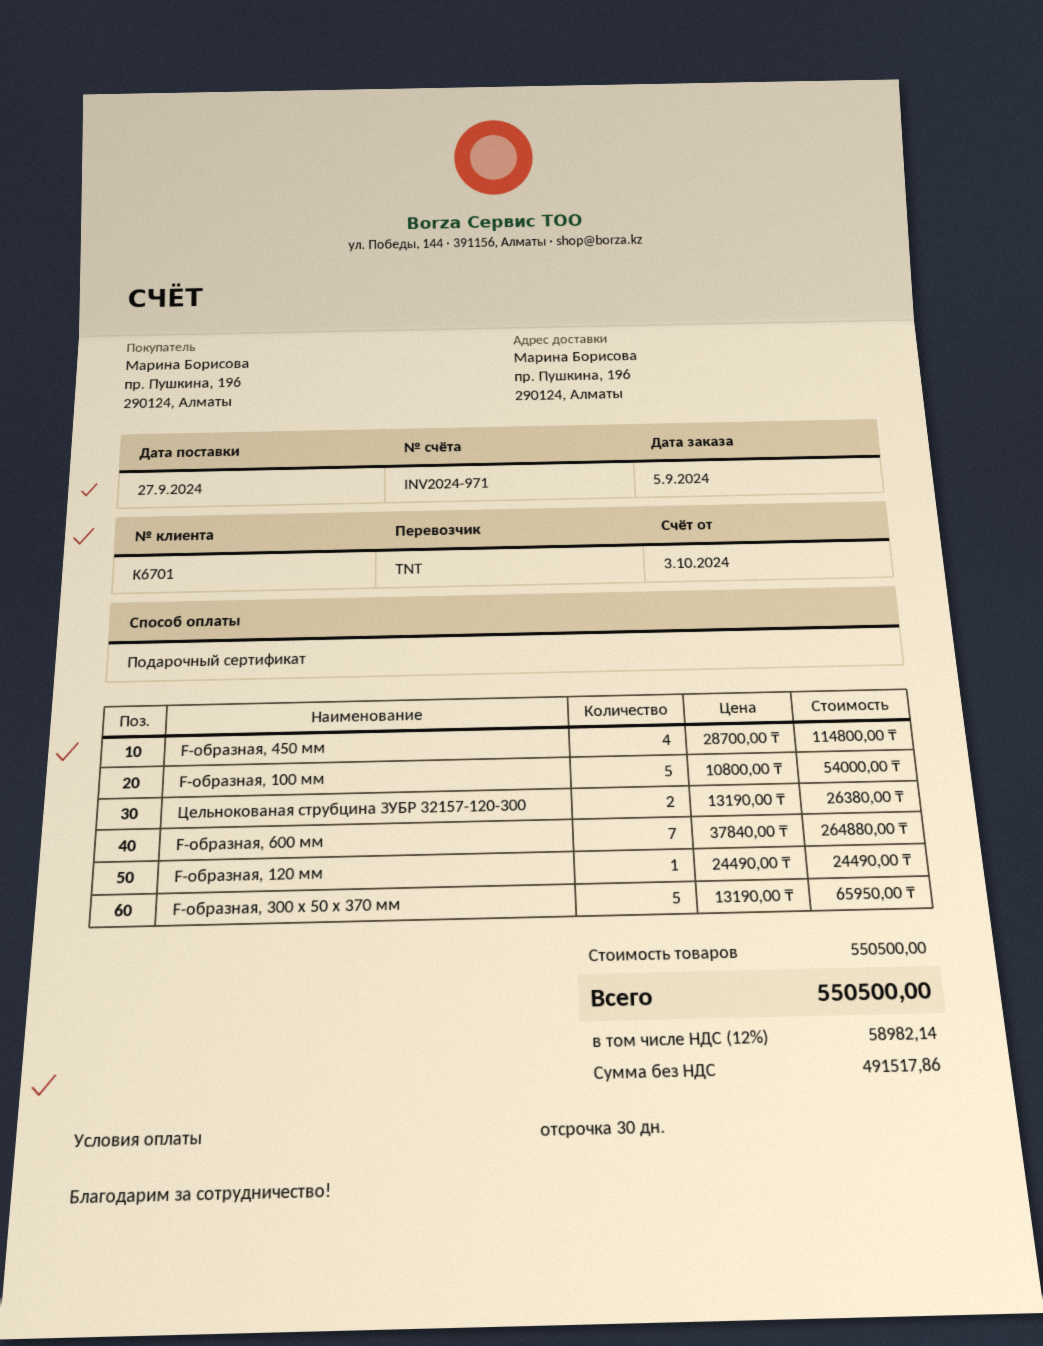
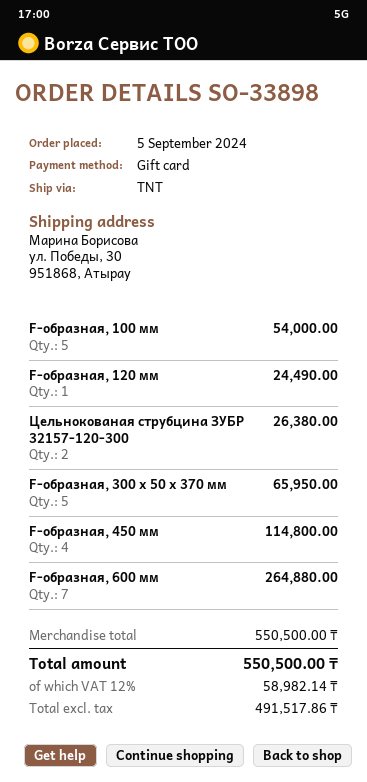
ship to: пр. Пушкина, 196, 290124, Алматы -> ул. Победы, 30, 951868, Атырау

